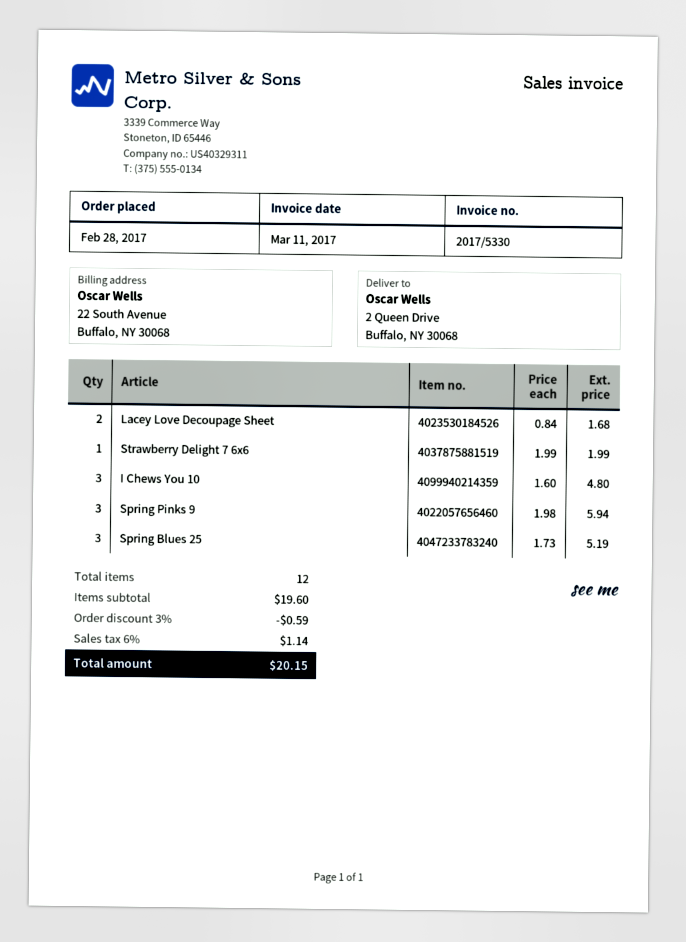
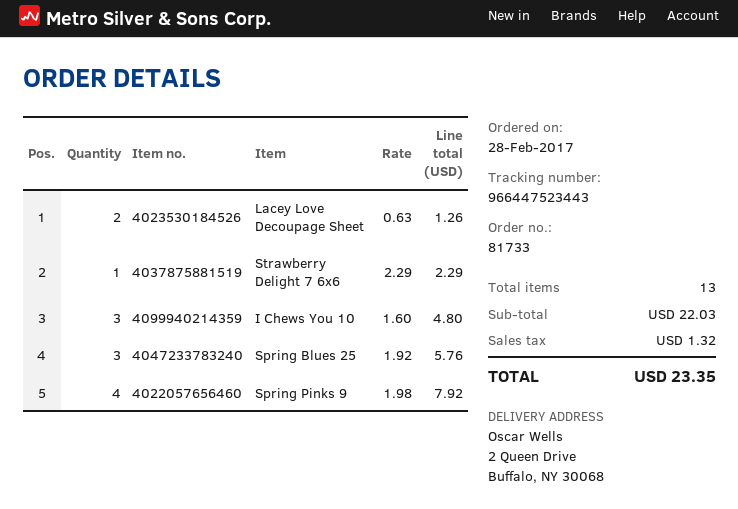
Lacey Love Decoupage Sheet: 2 x 0.84 = 1.68 -> 2 x 0.63 = 1.26
Strawberry Delight 7 6x6: 1 x 1.99 = 1.99 -> 1 x 2.29 = 2.29
Spring Pinks 9: 3 x 1.98 = 5.94 -> 4 x 1.98 = 7.92
Spring Blues 25: 3 x 1.73 = 5.19 -> 3 x 1.92 = 5.76
total quantity: 12 -> 13
subtotal: 19.60 -> 22.03
discount: 3% = 0.59 -> none
tax: 1.14 -> 1.32
total: 20.15 -> 23.35

